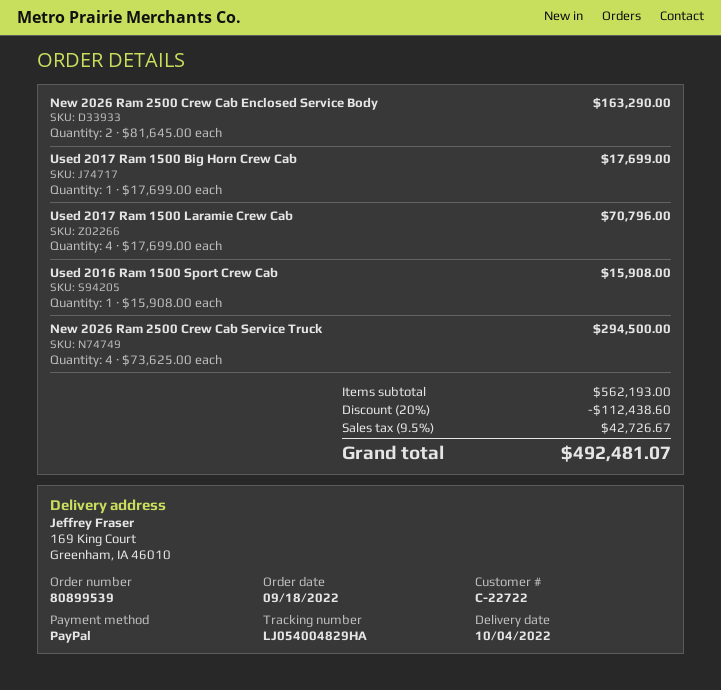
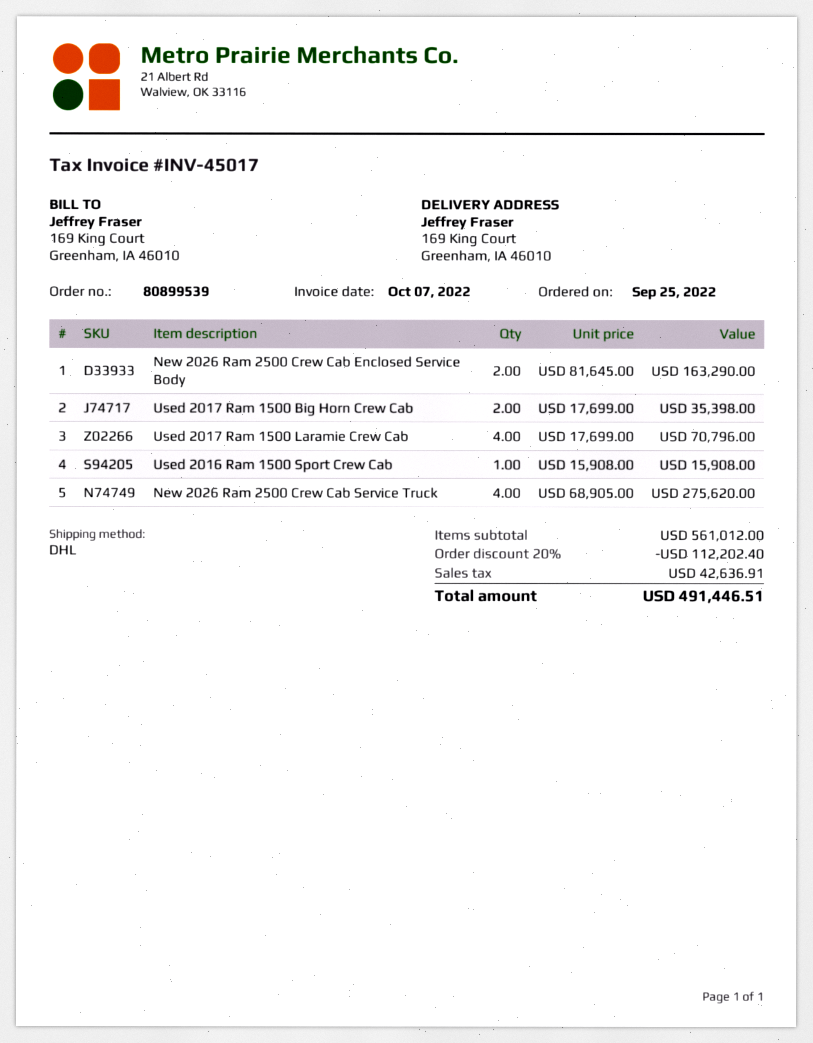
order date: 2022-09-18 -> 2022-09-25
Used 2017 Ram 1500 Big Horn Crew Cab: 1 x 17699.00 = 17699.00 -> 2 x 17699.00 = 35398.00
New 2026 Ram 2500 Crew Cab Service Truck: 4 x 73625.00 = 294500.00 -> 4 x 68905.00 = 275620.00
subtotal: 562193.00 -> 561012.00
discount: 20% = 112438.60 -> 20% = 112202.40
tax: 42726.67 -> 42636.91
total: 492481.07 -> 491446.51

